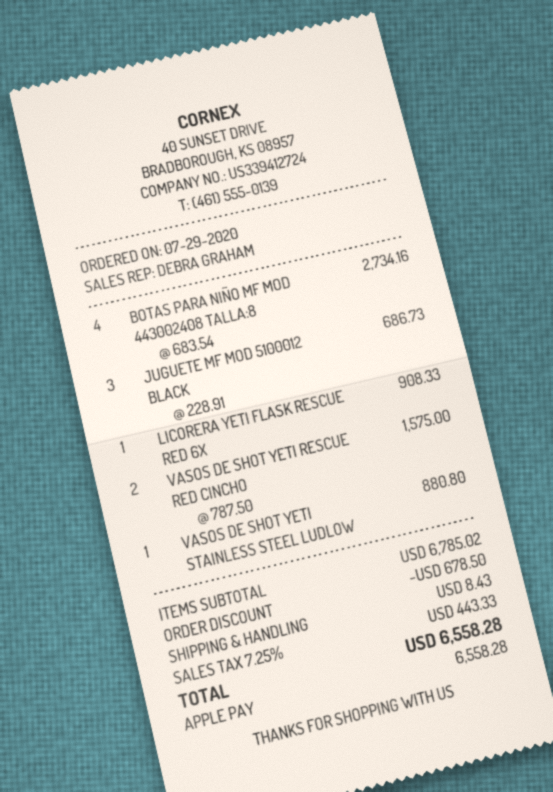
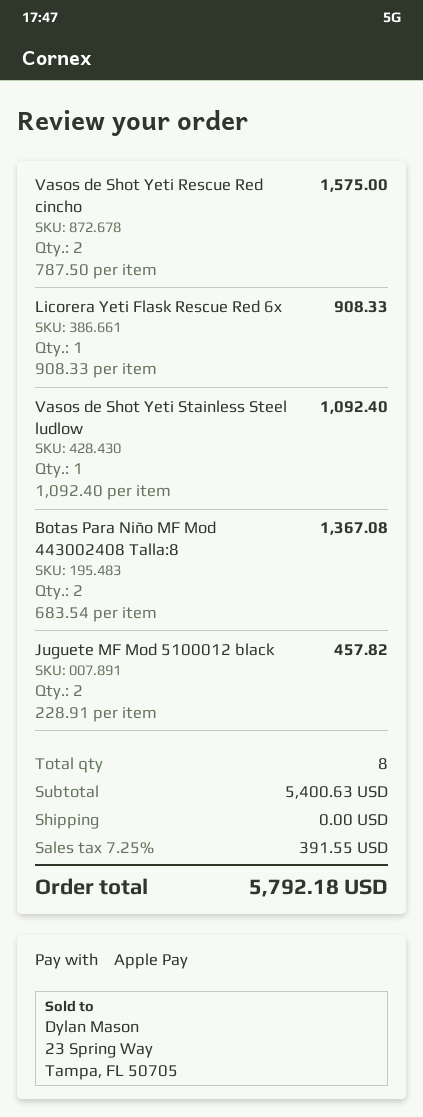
BOTAS PARA NIÑO MF MOD 443002408 TALLA:8: 4 x 683.54 = 2734.16 -> 2 x 683.54 = 1367.08
JUGUETE MF MOD 5100012 BLACK: 3 x 228.91 = 686.73 -> 2 x 228.91 = 457.82
VASOS DE SHOT YETI STAINLESS STEEL LUDLOW: 1 x 880.80 = 880.80 -> 1 x 1092.40 = 1092.40
subtotal: 6785.02 -> 5400.63
discount: 678.50 -> none
shipping: 8.43 -> 0.00
tax: 7.25% = 443.33 -> 7.25% = 391.55
total: 6558.28 -> 5792.18

